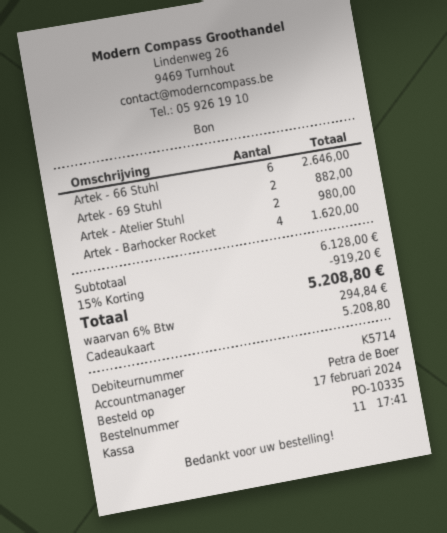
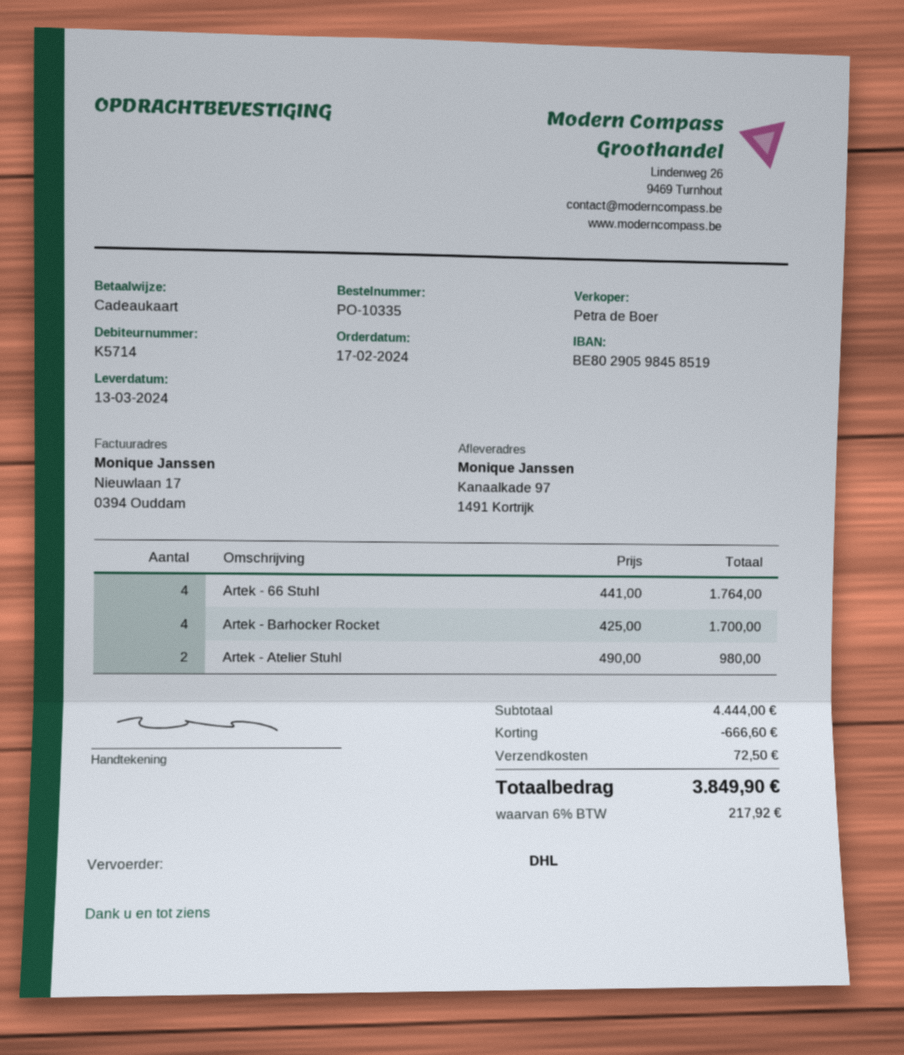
Artek - 66 Stuhl: 6 for 2646.00 -> 4 for 1764.00
Artek - 69 Stuhl: 2 for 882.00 -> none
Artek - Barhocker Rocket: 4 for 1620.00 -> 4 for 1700.00
subtotal: 6128.00 -> 4444.00
discount: 919.20 -> 666.60
shipping: none -> 72.50
tax: 6% = 294.84 -> 6% = 217.92
total: 5208.80 -> 3849.90

